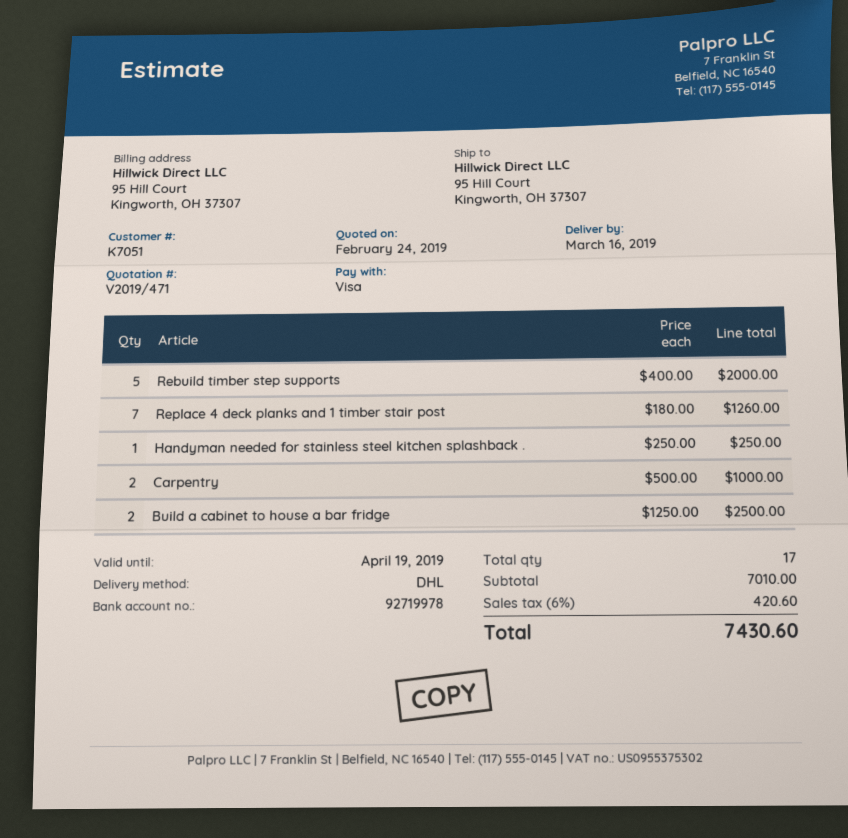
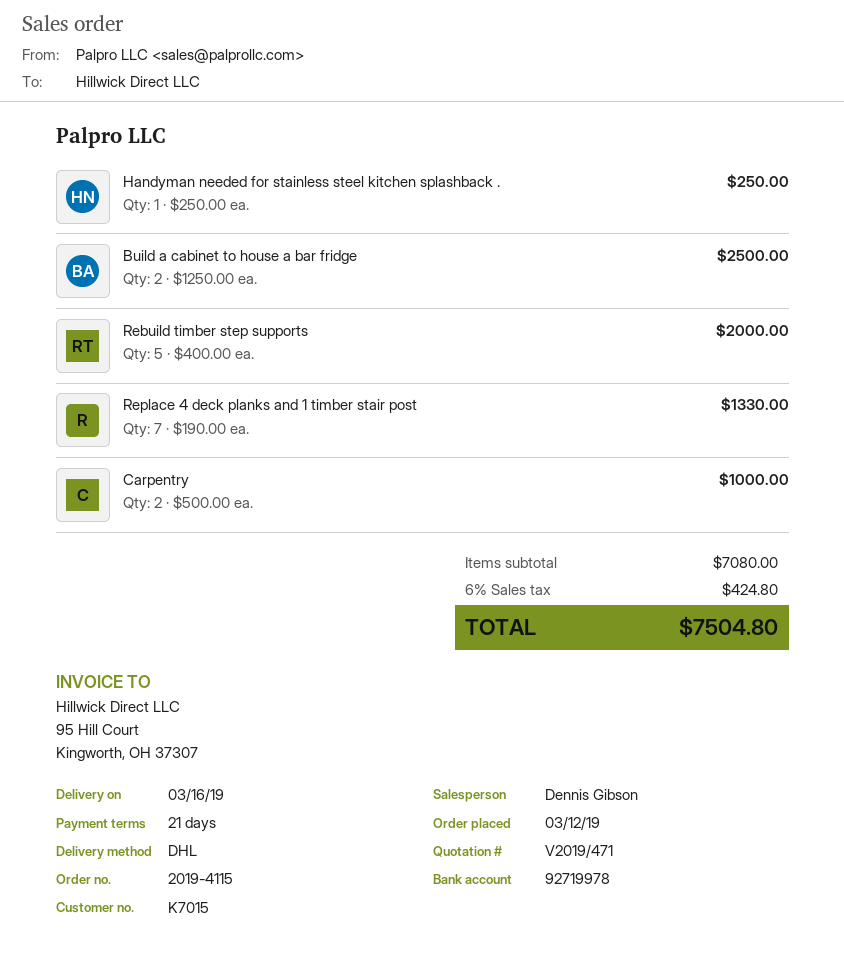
customer number: K7051 -> K7015
Replace 4 deck planks and 1 timber stair post: 7 x 180.00 = 1260.00 -> 7 x 190.00 = 1330.00
subtotal: 7010.00 -> 7080.00
tax: 6% = 420.60 -> 6% = 424.80
total: 7430.60 -> 7504.80

